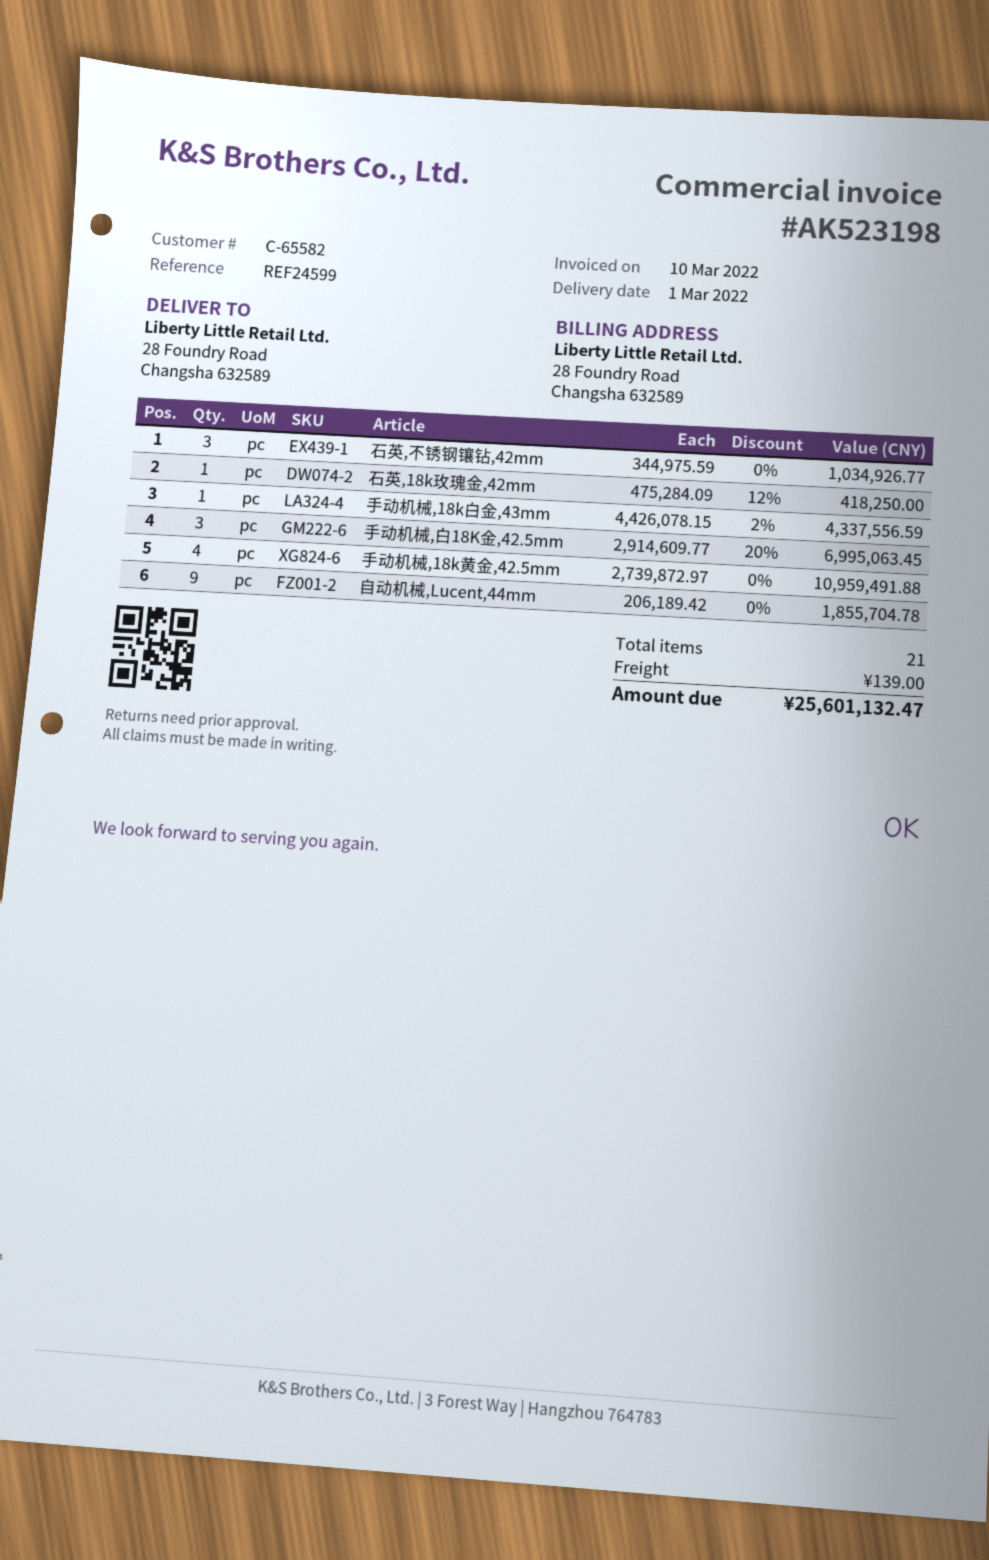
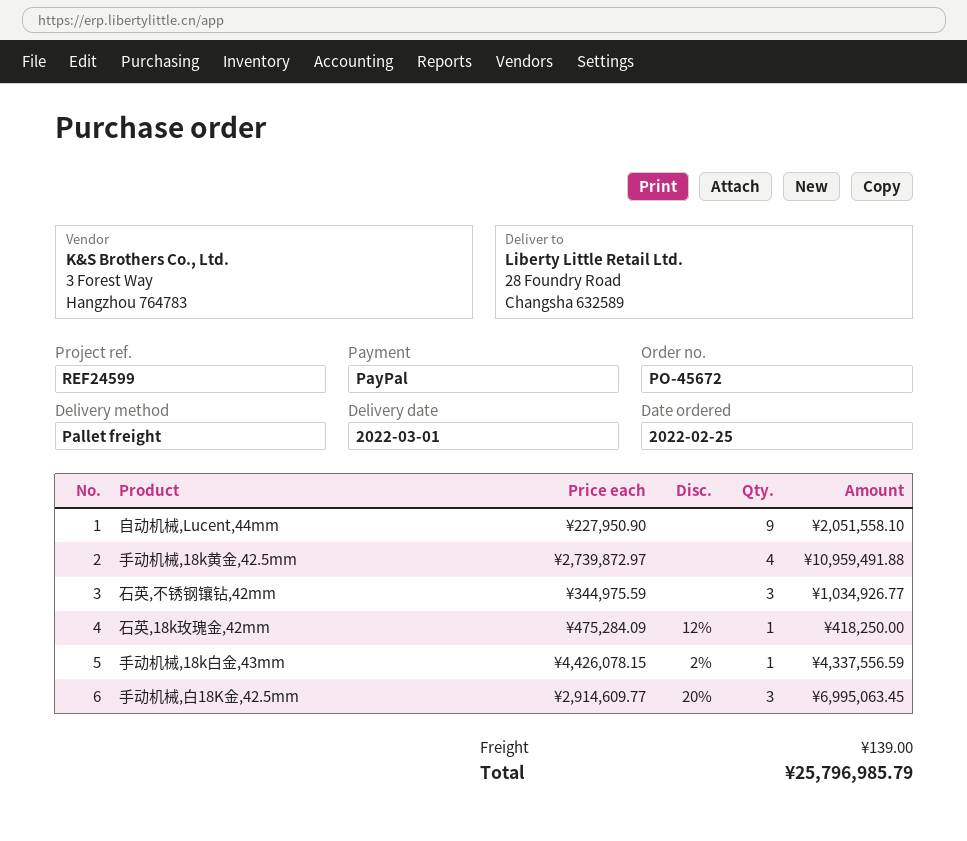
自动机械,Lucent,44mm: 9 x 206189.42 = 1855704.78 -> 9 x 227950.90 = 2051558.10
total: 25601132.47 -> 25796985.79

